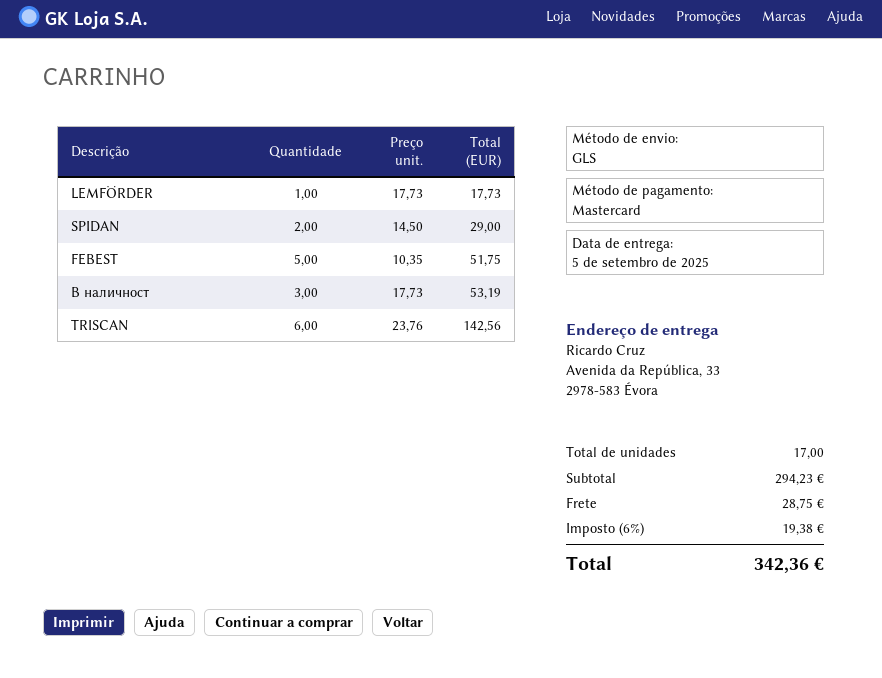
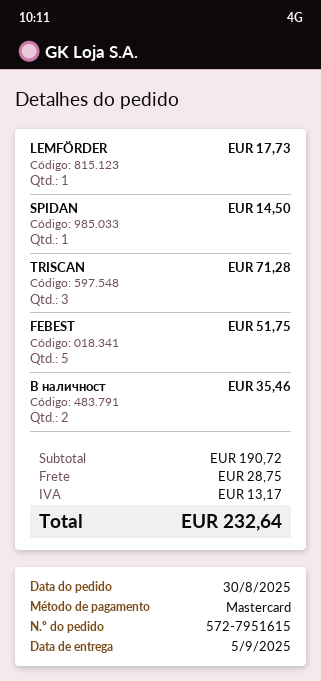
SPIDAN: 2 for 29.00 -> 1 for 14.50
В наличност: 3 for 53.19 -> 2 for 35.46
TRISCAN: 6 for 142.56 -> 3 for 71.28
subtotal: 294.23 -> 190.72
tax: 19.38 -> 13.17
total: 342.36 -> 232.64

